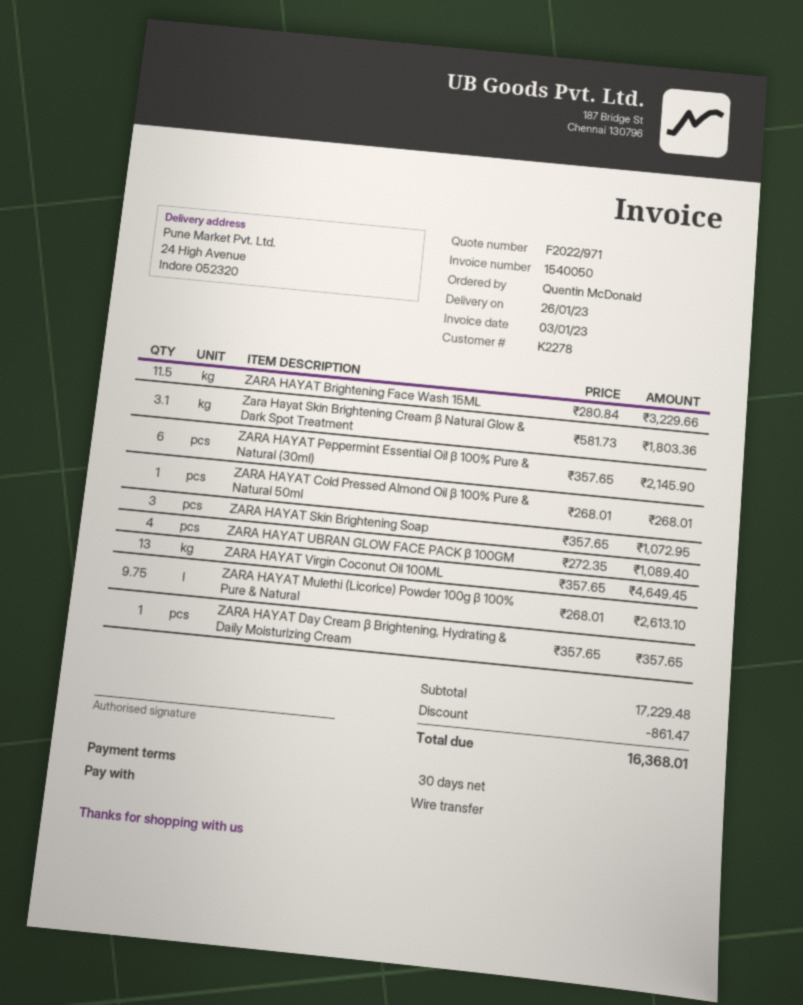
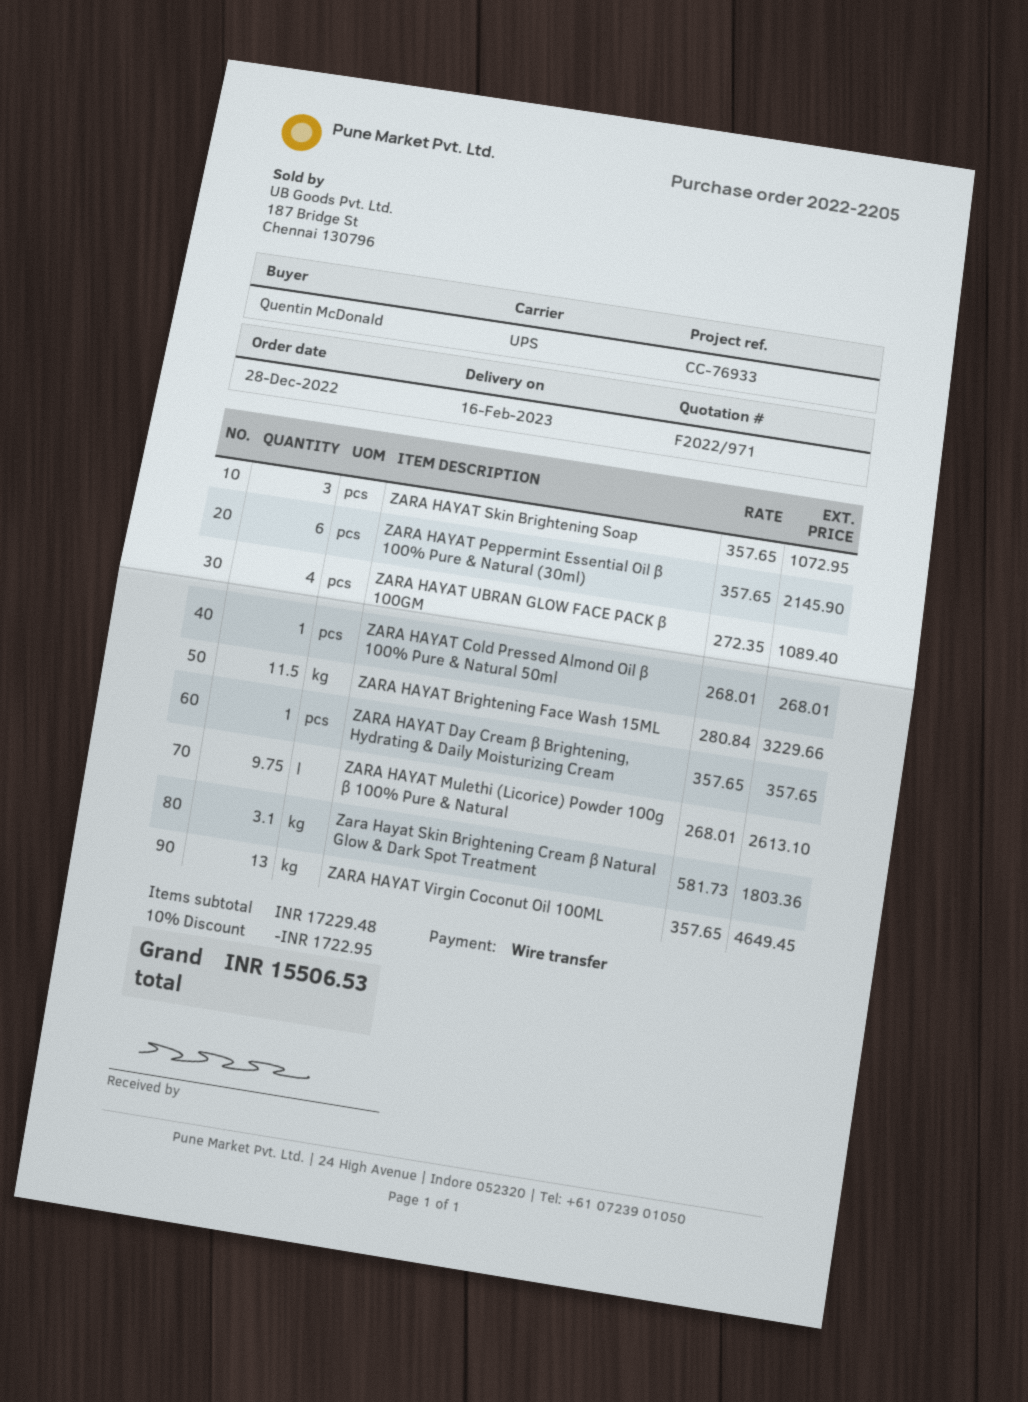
delivery date: 2023-01-26 -> 2023-02-16
discount: 861.47 -> 1722.95
total: 16368.01 -> 15506.53

